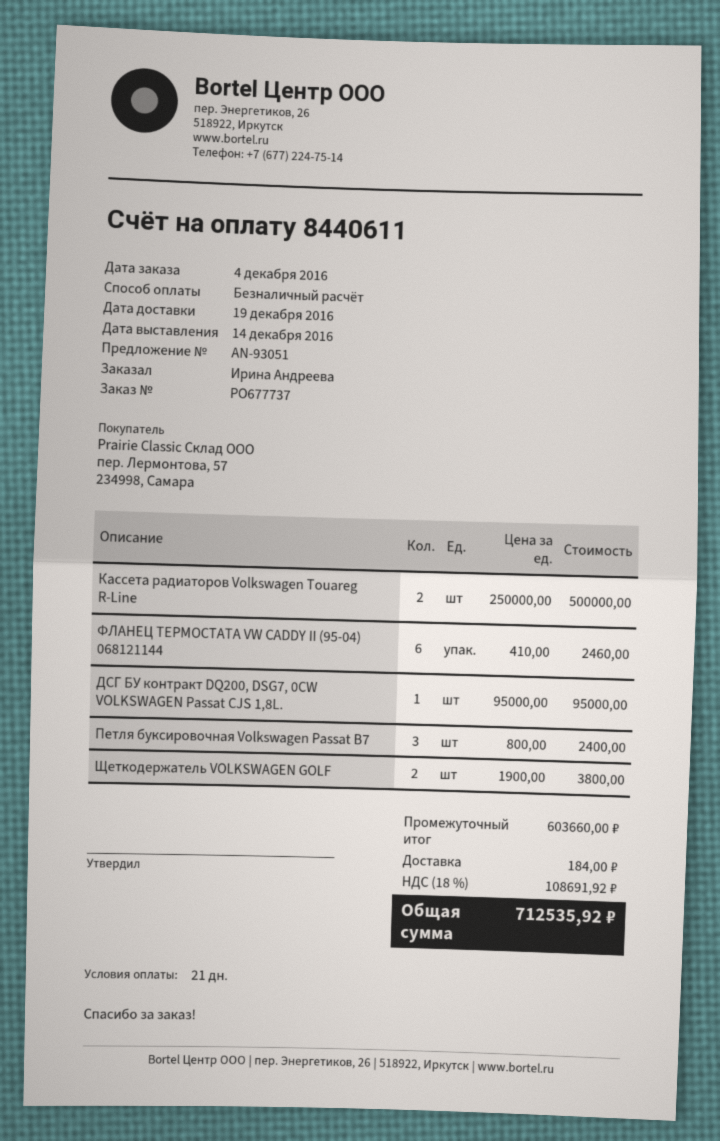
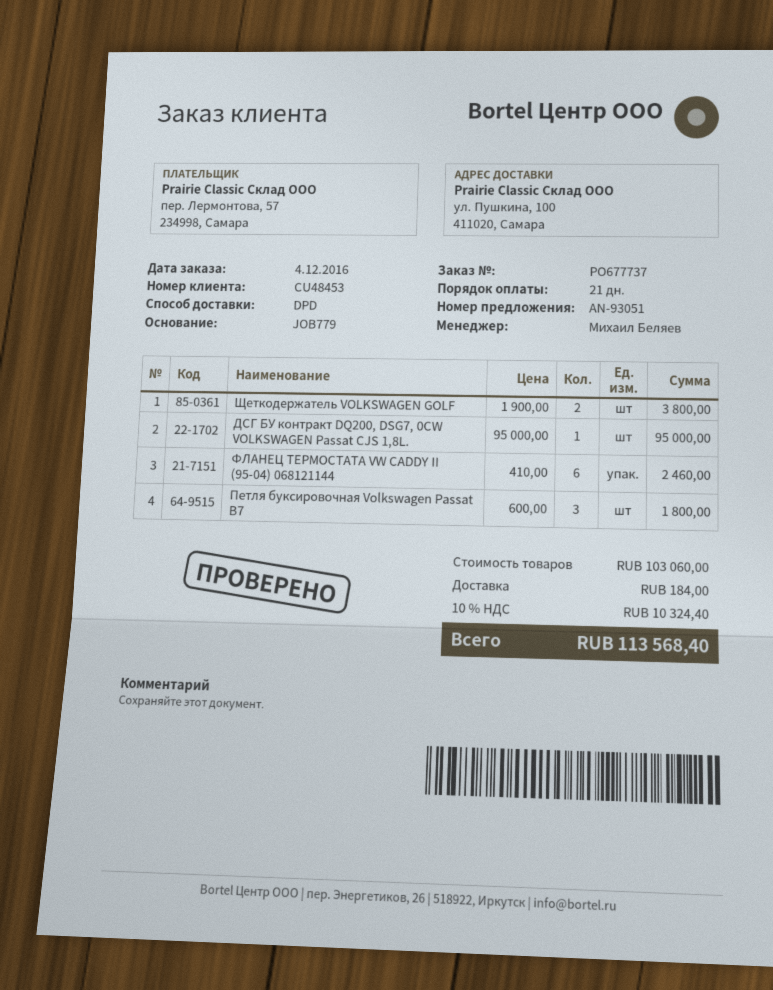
Кассета радиаторов Volkswagen Touareg R-Line: 2 x 250000.00 = 500000.00 -> none
Петля буксировочная Volkswagen Passat B7: 3 x 800.00 = 2400.00 -> 3 x 600.00 = 1800.00
subtotal: 603660.00 -> 103060.00
tax: 18% = 108691.92 -> 10% = 10324.40
total: 712535.92 -> 113568.40

